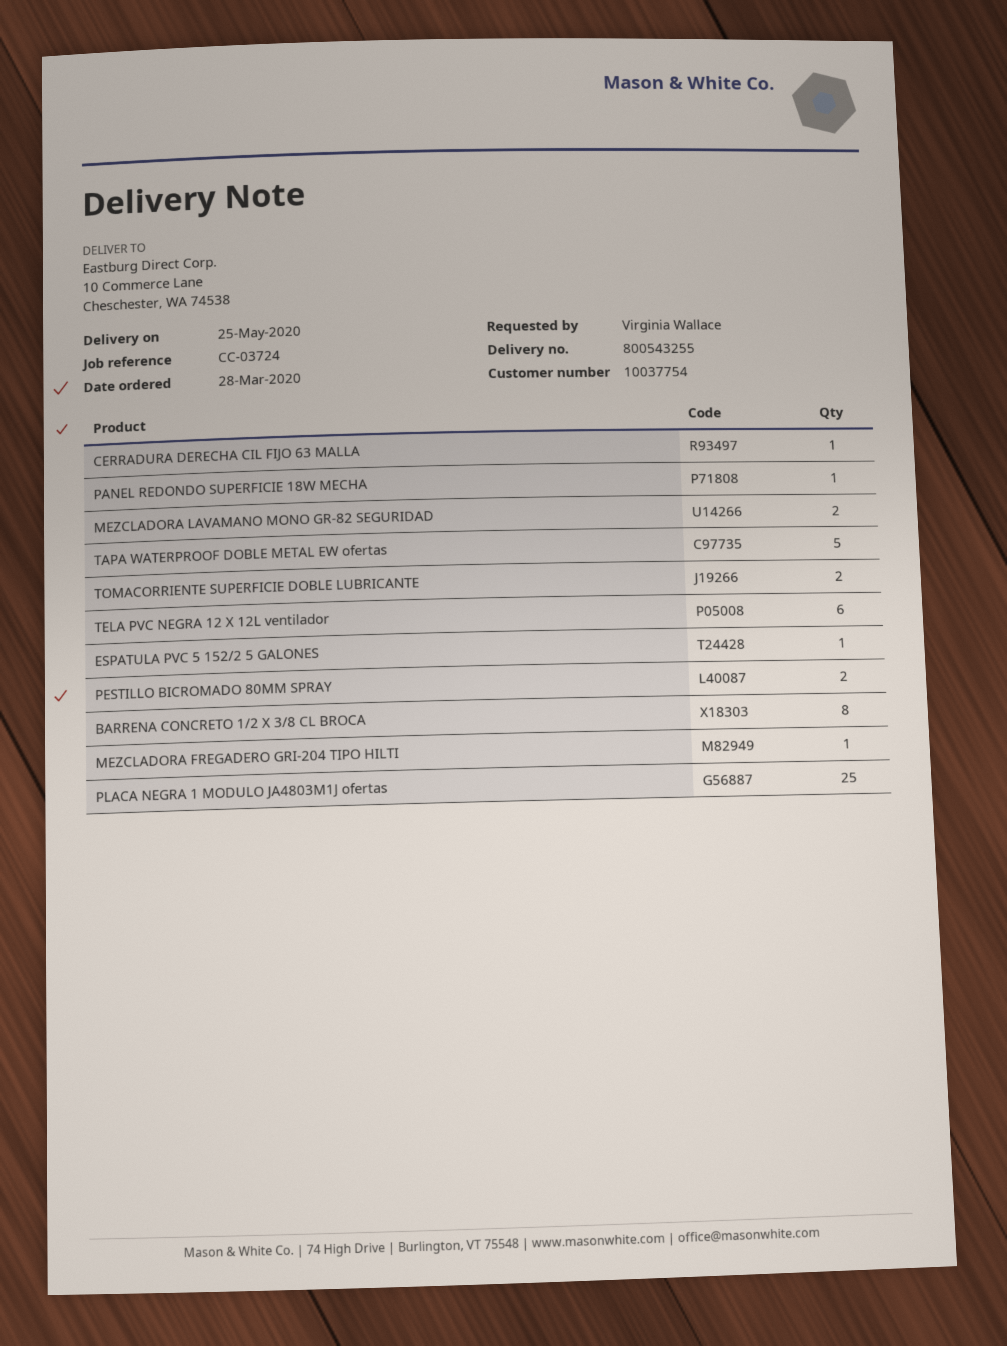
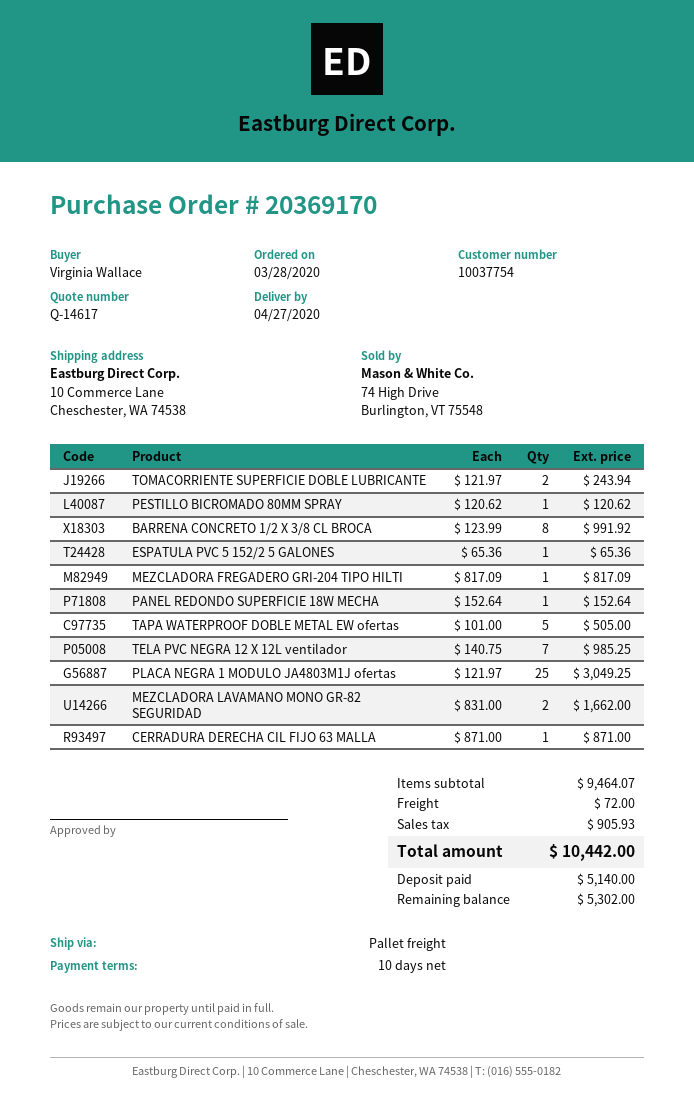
delivery date: 2020-05-25 -> 2020-04-27
TELA PVC NEGRA 12 X 12L ventilador: 6 -> 7
PESTILLO BICROMADO 80MM SPRAY: 2 -> 1

